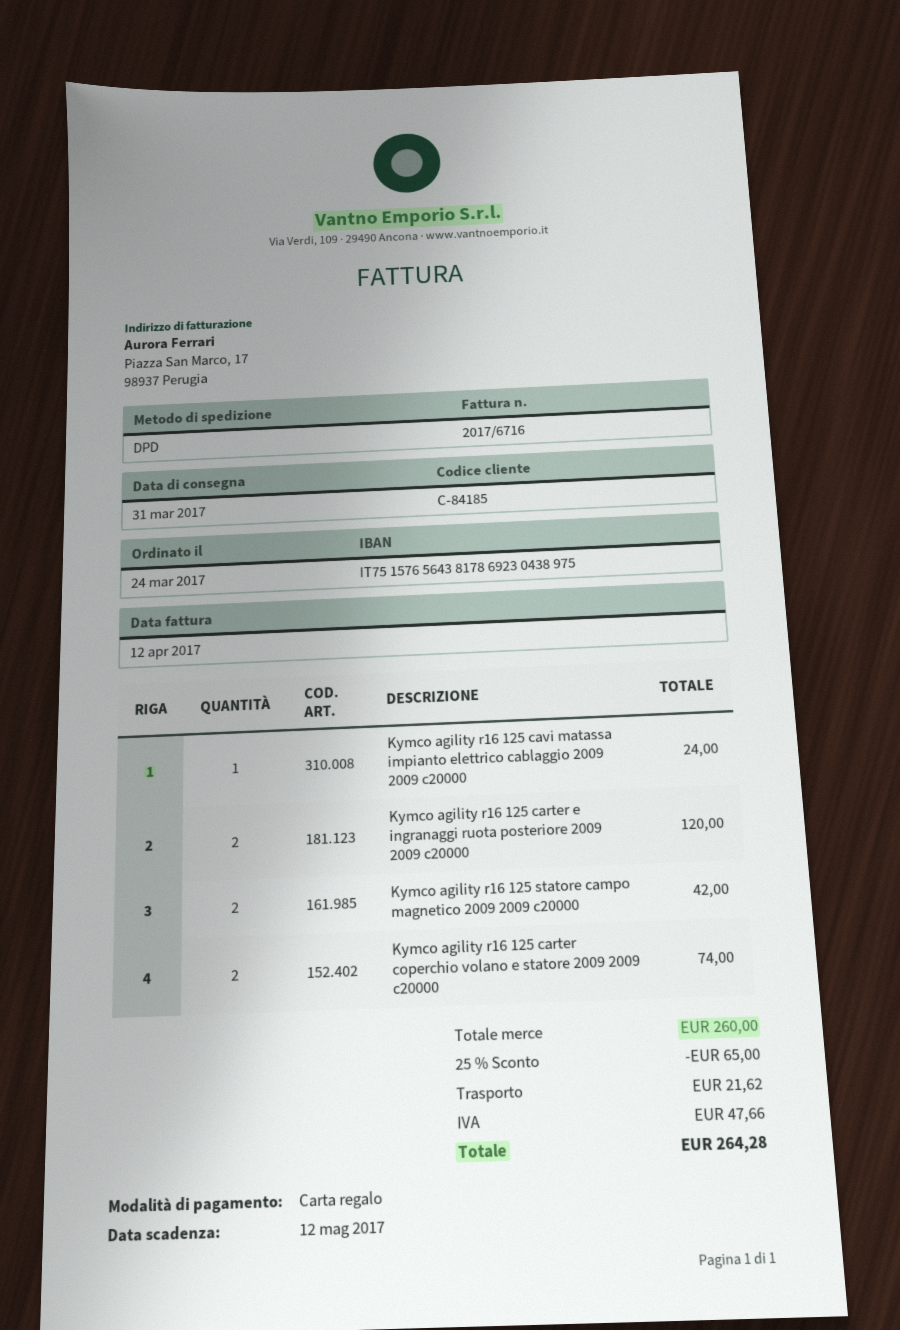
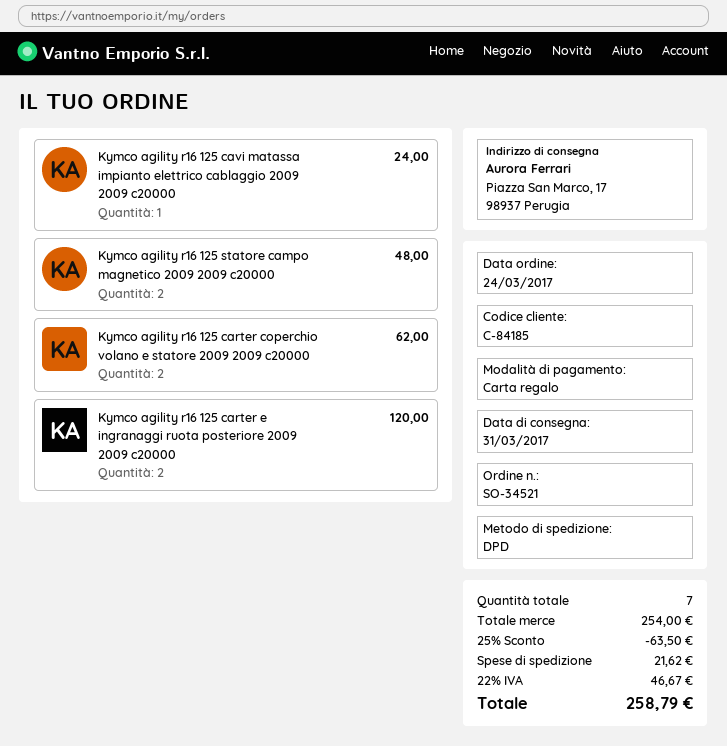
Kymco agility r16 125 statore campo magnetico 2009 2009 c20000: 2 for 42.00 -> 2 for 48.00
Kymco agility r16 125 carter coperchio volano e statore 2009 2009 c20000: 2 for 74.00 -> 2 for 62.00
subtotal: 260.00 -> 254.00
discount: 25% = 65.00 -> 25% = 63.50
tax: 47.66 -> 46.67
total: 264.28 -> 258.79

